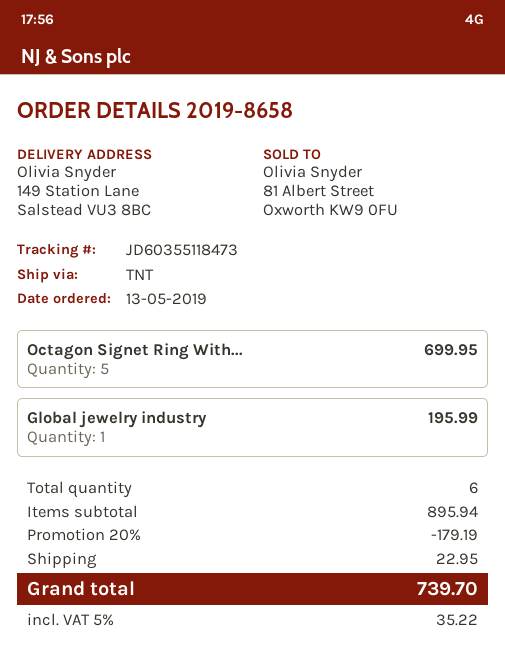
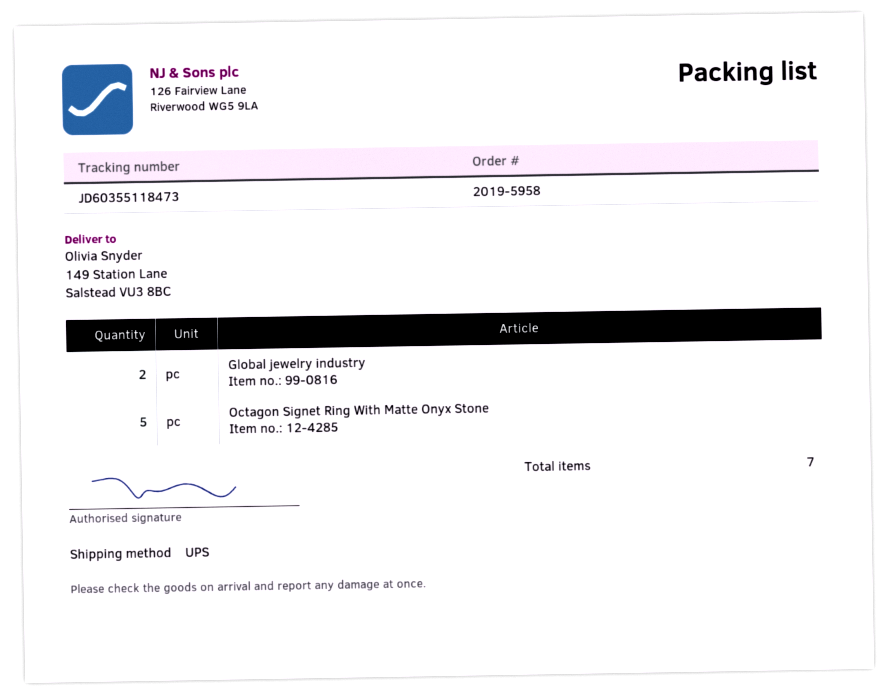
order number: 2019-8658 -> 2019-5958
shipping method: TNT -> UPS
Global jewelry industry: 1 -> 2
total quantity: 6 -> 7

